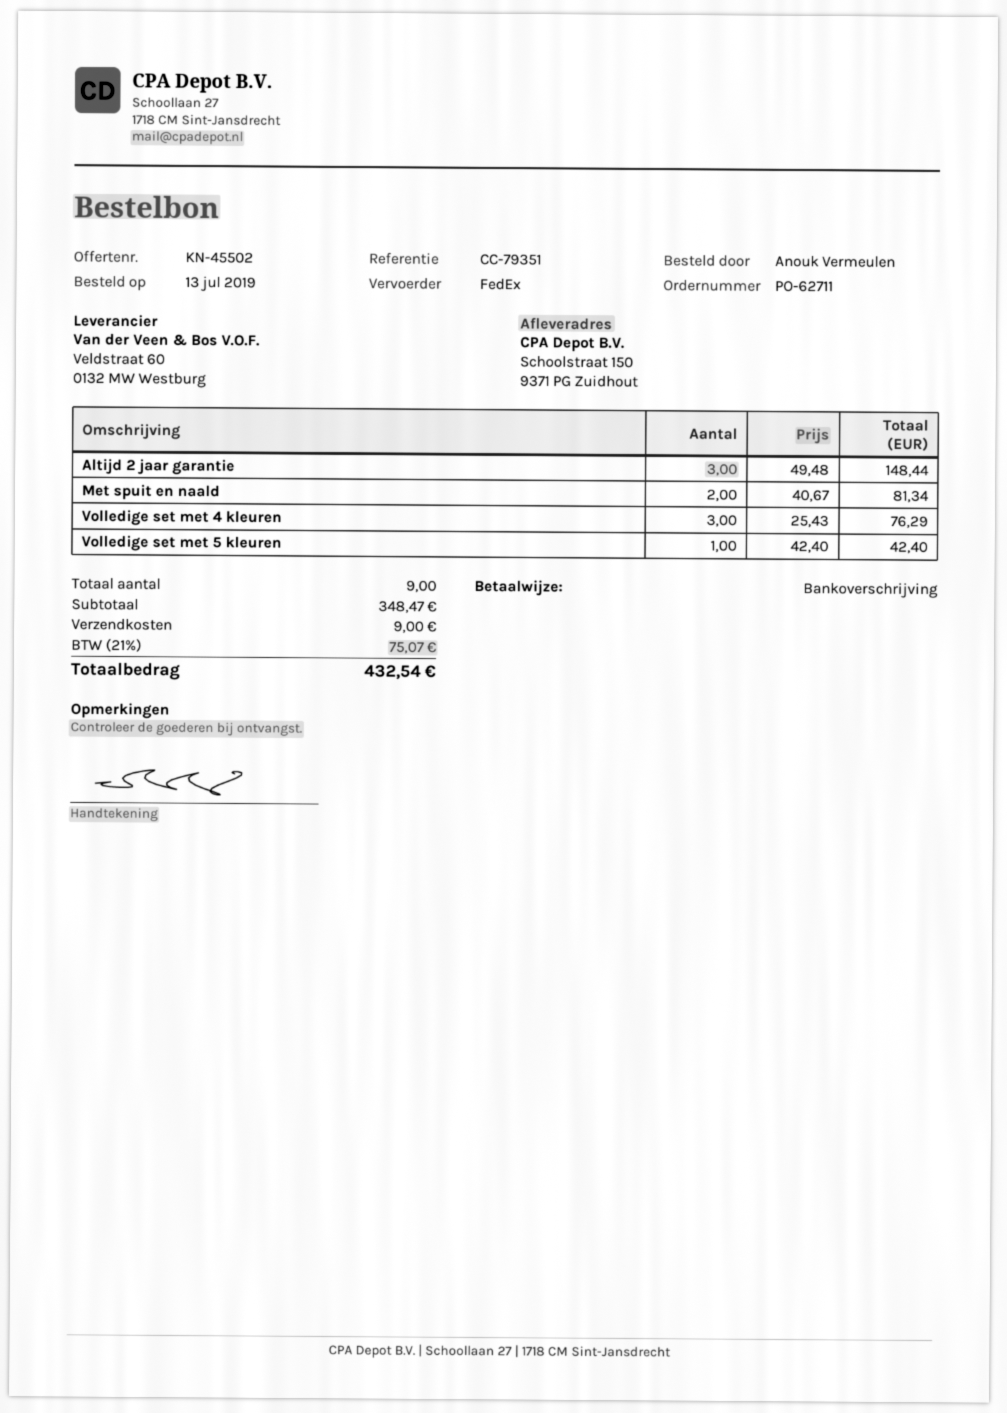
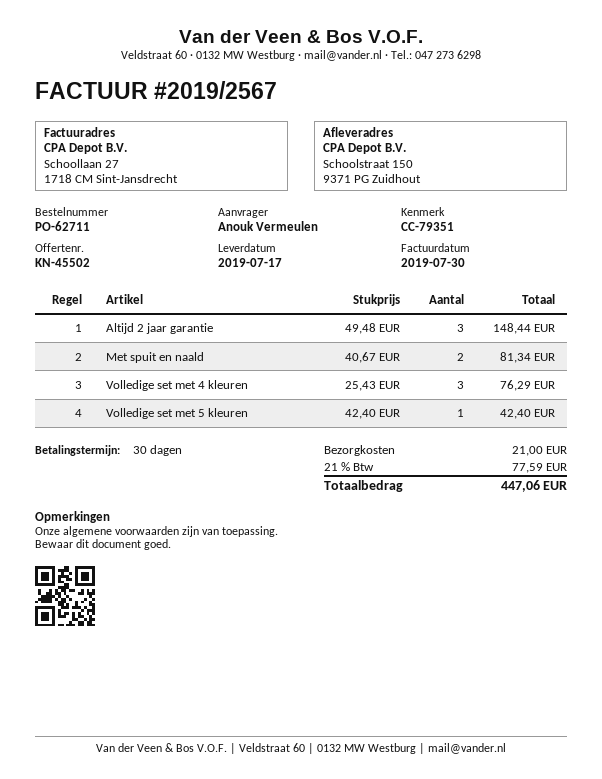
shipping: 9.00 -> 21.00
tax: 21% = 75.07 -> 21% = 77.59
total: 432.54 -> 447.06

